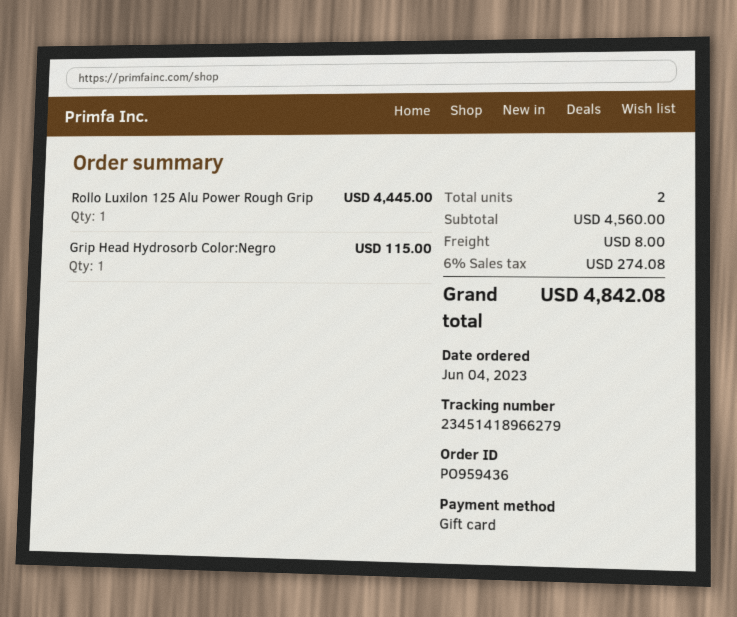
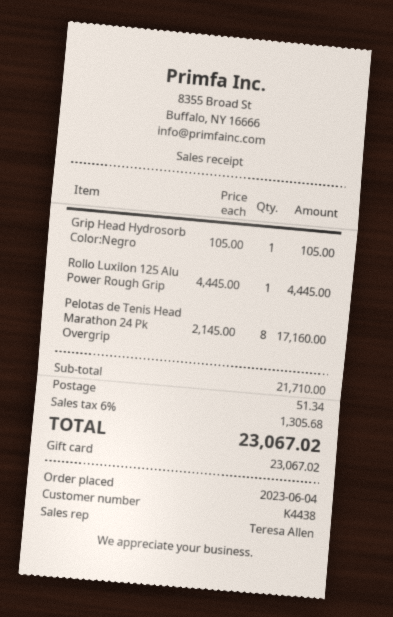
Grip Head Hydrosorb Color:Negro: 1 for 115.00 -> 1 for 105.00
Pelotas de Tenis Head Marathon 24 Pk Overgrip: none -> 8 for 17160.00
subtotal: 4560.00 -> 21710.00
shipping: 8.00 -> 51.34
tax: 6% = 274.08 -> 6% = 1305.68
total: 4842.08 -> 23067.02

